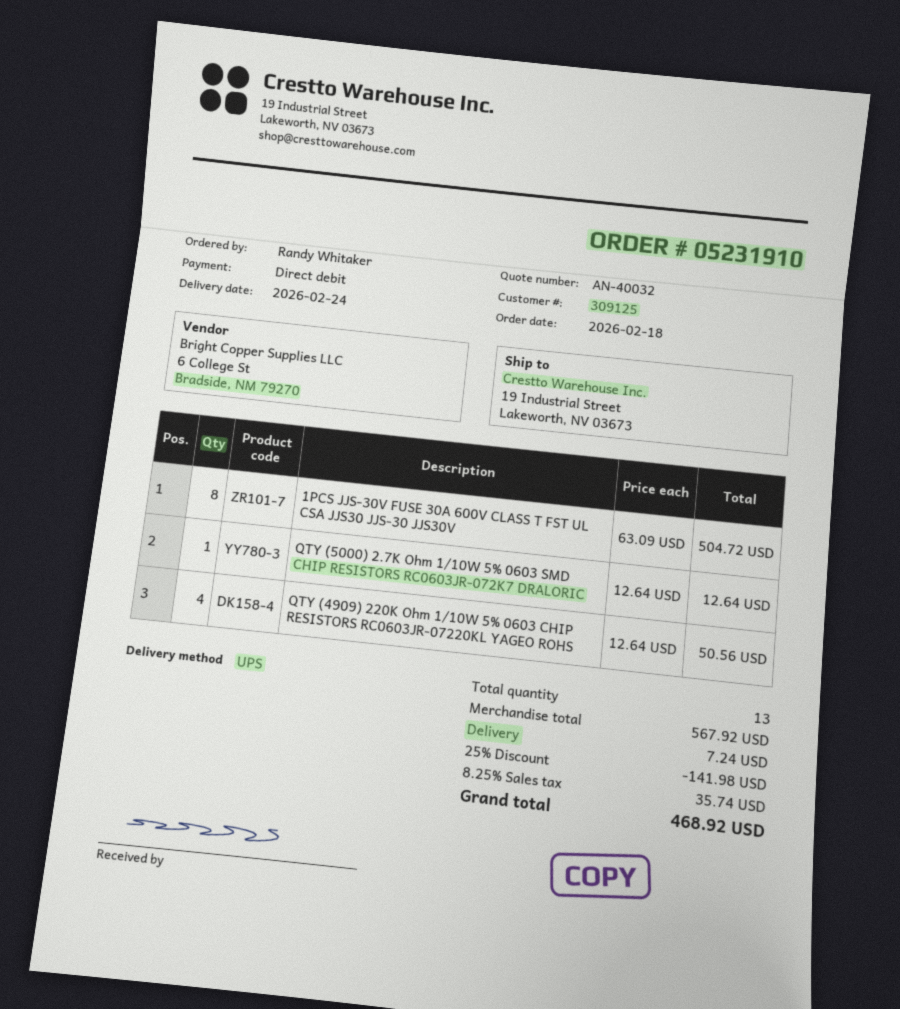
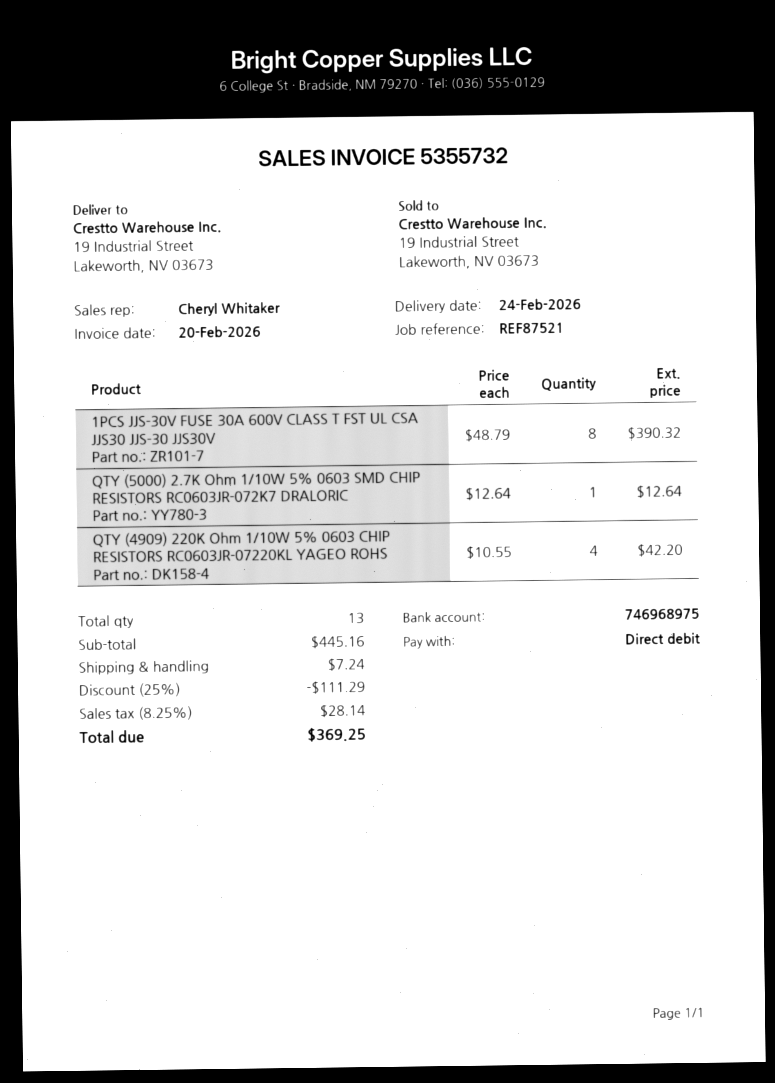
1PCS JJS-30V FUSE 30A 600V CLASS T FST UL CSA JJS30 JJS-30 JJS30V: 8 x 63.09 = 504.72 -> 8 x 48.79 = 390.32
QTY (4909) 220K Ohm 1/10W 5% 0603 CHIP RESISTORS RC0603JR-07220KL YAGEO ROHS: 4 x 12.64 = 50.56 -> 4 x 10.55 = 42.20
subtotal: 567.92 -> 445.16
discount: 25% = 141.98 -> 25% = 111.29
tax: 8.25% = 35.74 -> 8.25% = 28.14
total: 468.92 -> 369.25

